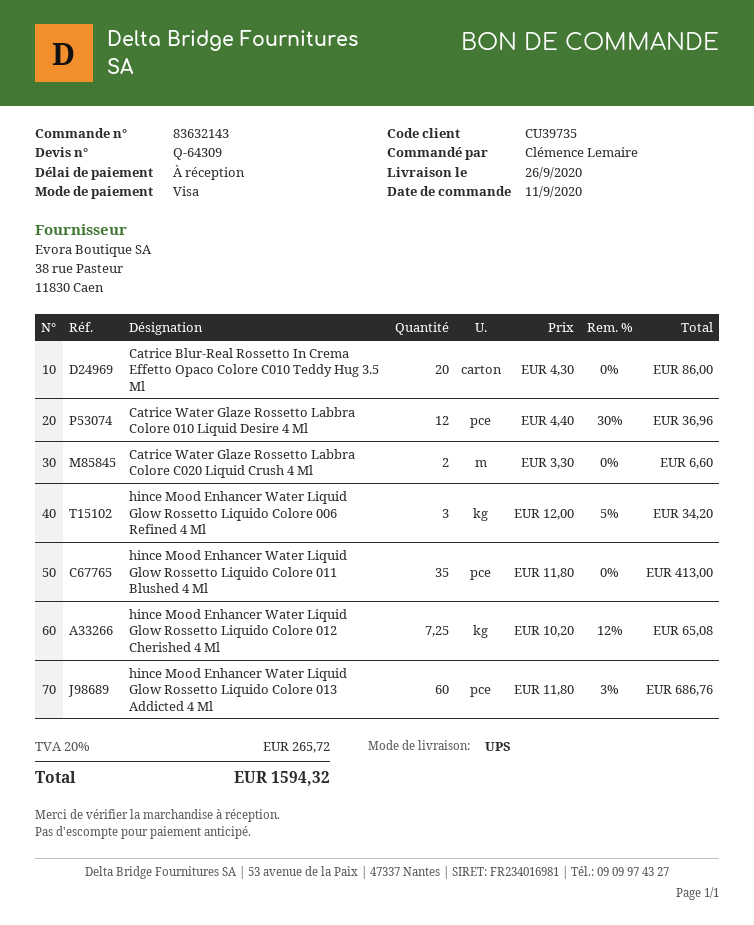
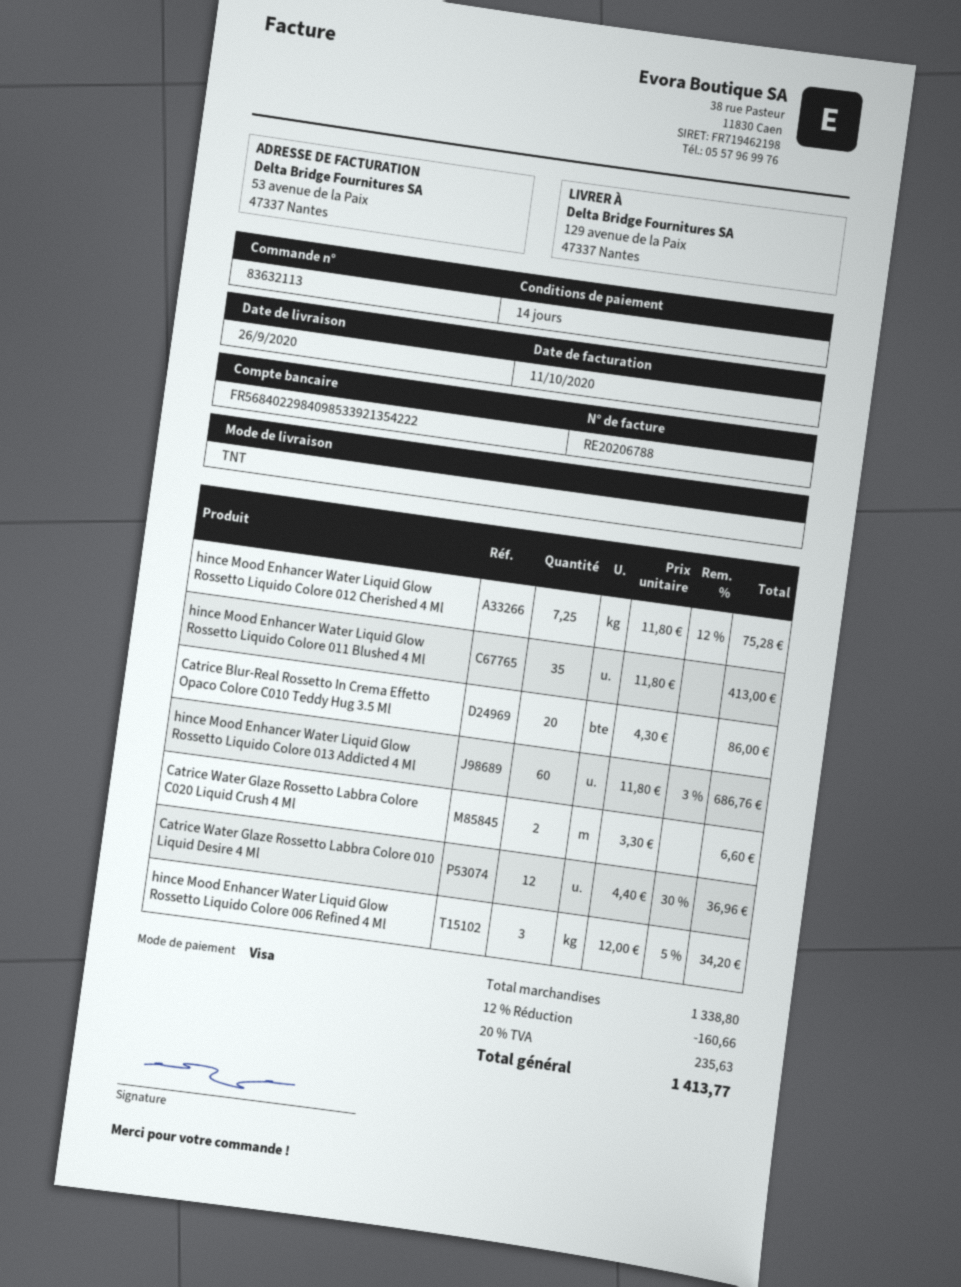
order number: 83632143 -> 83632113
payment terms: on receipt -> 14 days
shipping method: UPS -> TNT
hince Mood Enhancer Water Liquid Glow Rossetto Liquido Colore 012 Cherished 4 Ml: 7.25 x 10.20 - 12% = 65.08 -> 7.25 x 11.80 - 12% = 75.28
discount: none -> 12% = 160.66
tax: 20% = 265.72 -> 20% = 235.63
total: 1594.32 -> 1413.77

